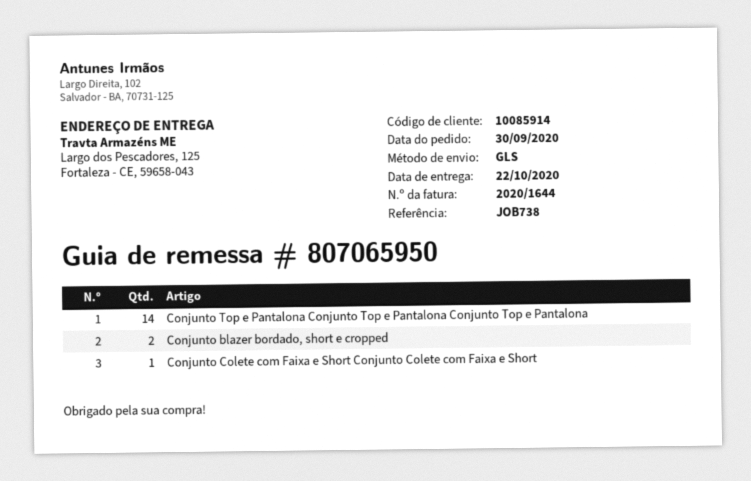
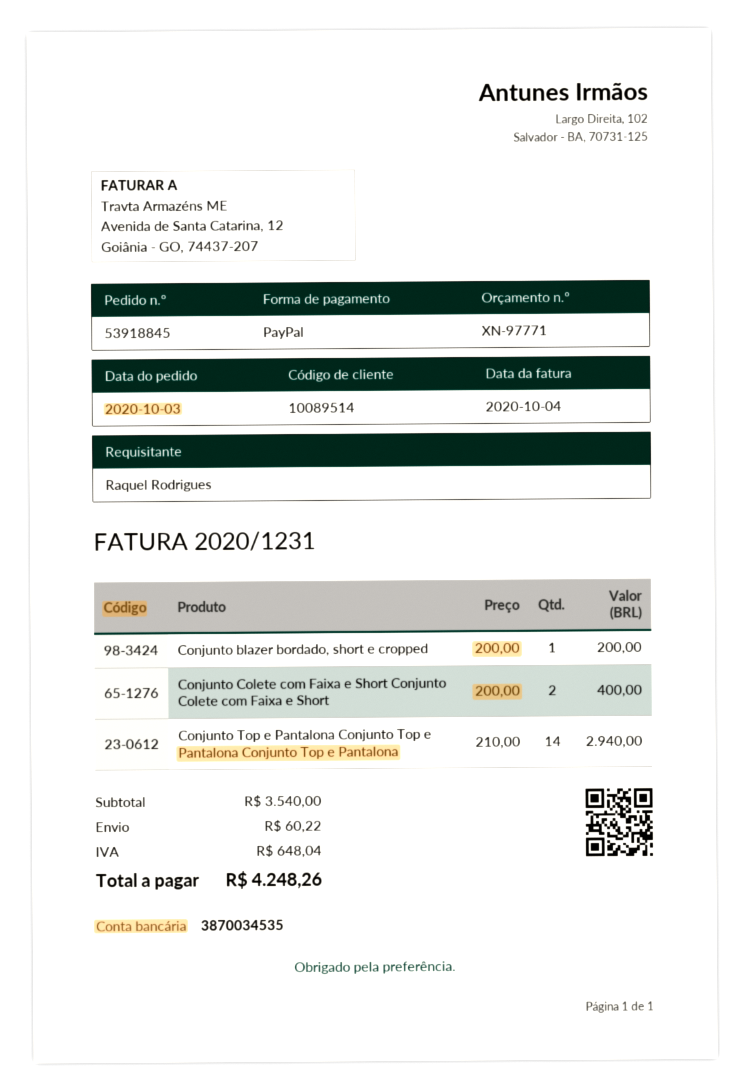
order date: 2020-09-30 -> 2020-10-03
invoice number: 2020/1644 -> 2020/1231
customer number: 10085914 -> 10089514
Conjunto blazer bordado, short e cropped: 2 -> 1
Conjunto Colete com Faixa e Short Conjunto Colete com Faixa e Short: 1 -> 2

